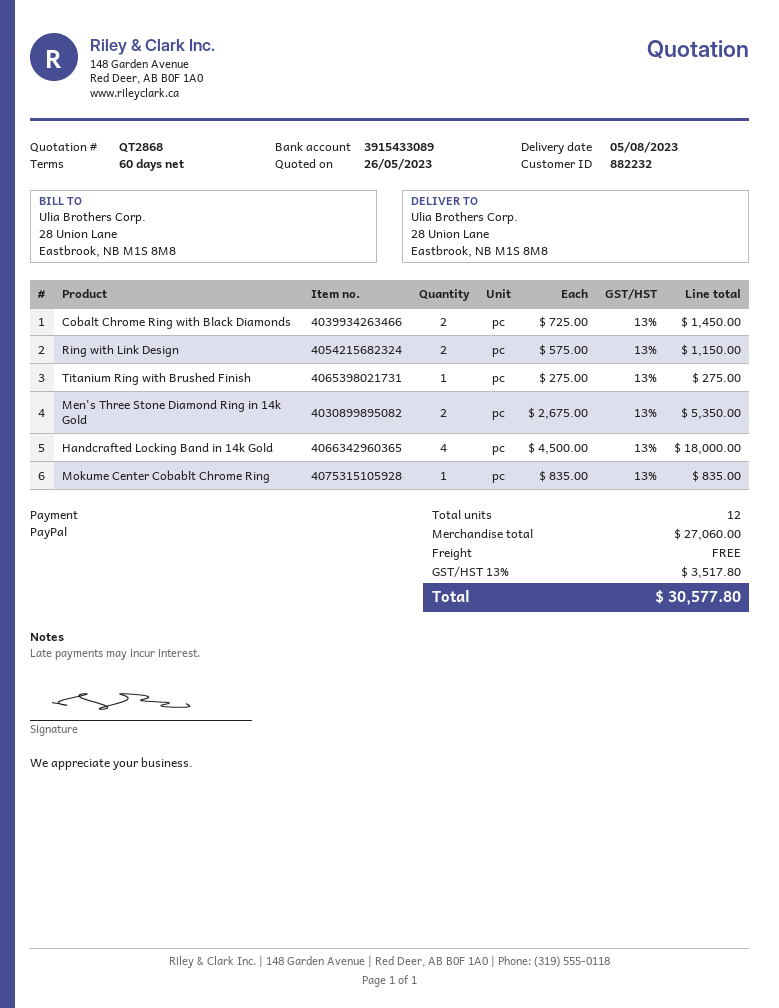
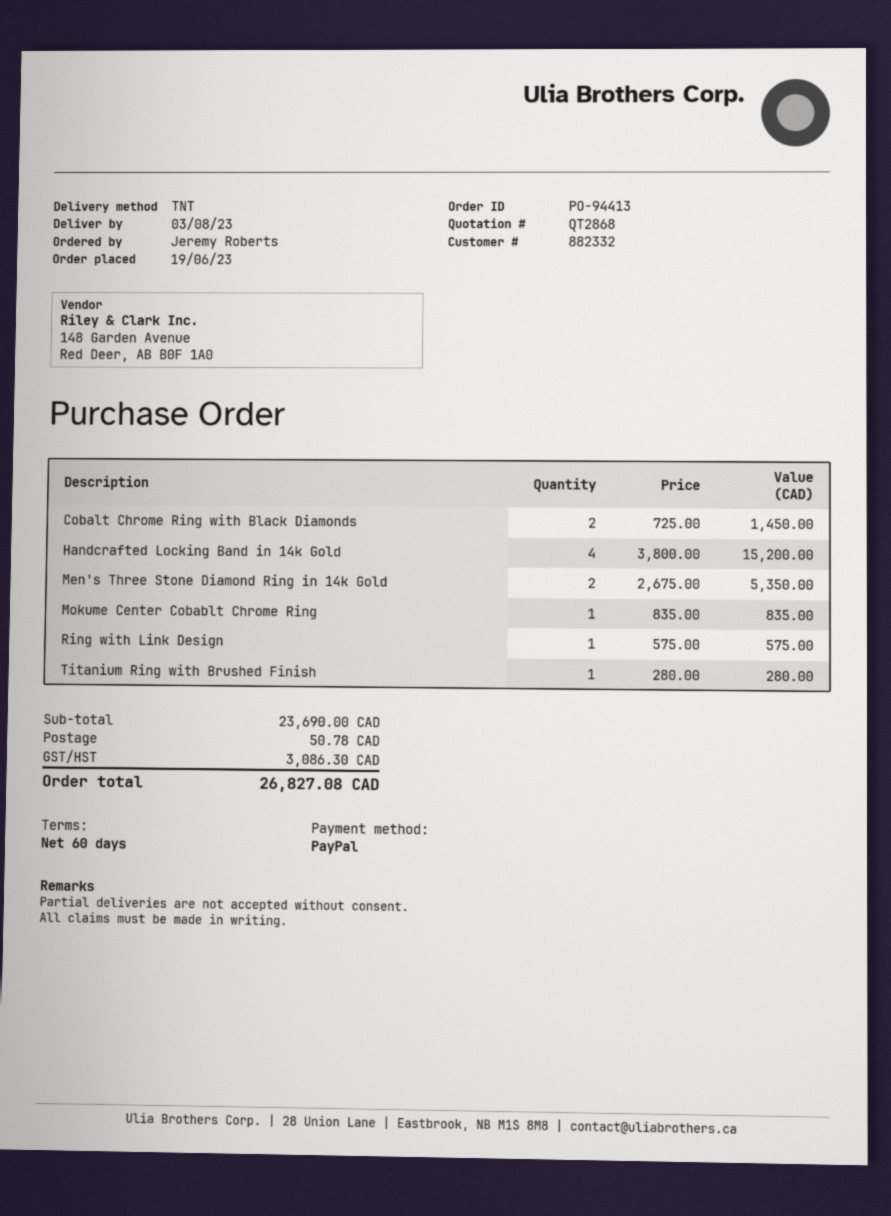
delivery date: 2023-08-05 -> 2023-08-03
customer number: 882232 -> 882332
Ring with Link Design: 2 x 575.00 = 1150.00 -> 1 x 575.00 = 575.00
Titanium Ring with Brushed Finish: 1 x 275.00 = 275.00 -> 1 x 280.00 = 280.00
Handcrafted Locking Band in 14k Gold: 4 x 4500.00 = 18000.00 -> 4 x 3800.00 = 15200.00
subtotal: 27060.00 -> 23690.00
shipping: 0.00 -> 50.78
tax: 3517.80 -> 3086.30
total: 30577.80 -> 26827.08

